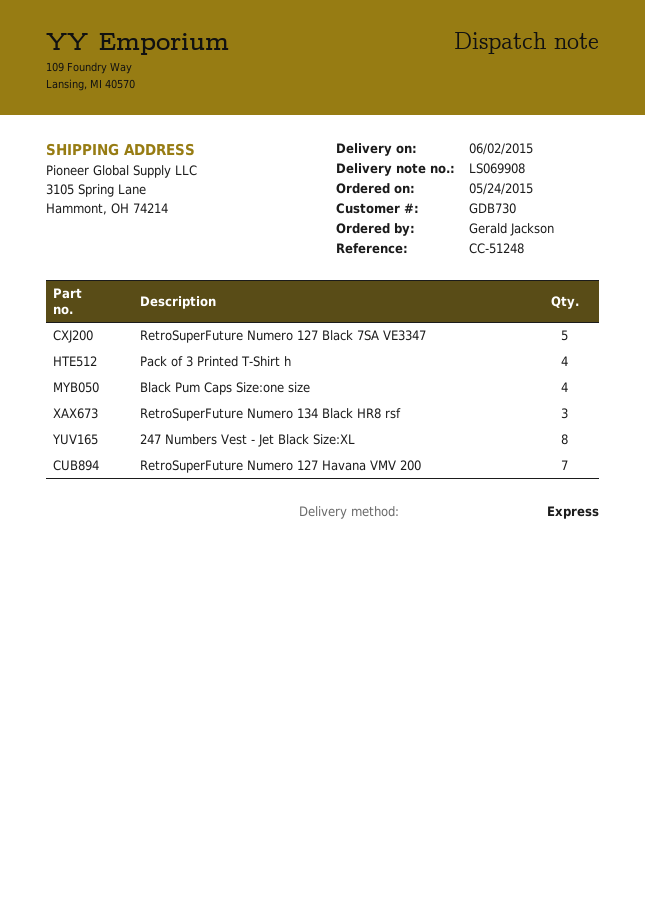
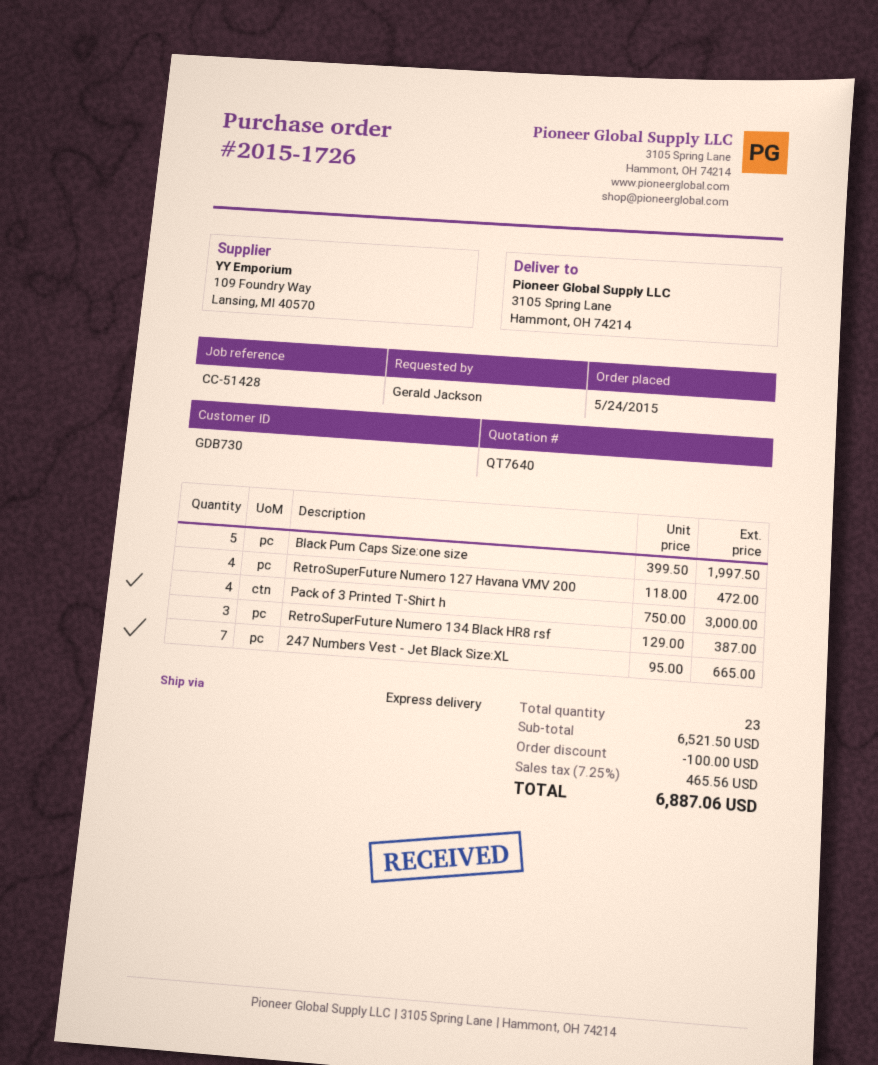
reference: CC-51248 -> CC-51428
RetroSuperFuture Numero 127 Black 7SA VE3347: 5 -> none
Black Pum Caps Size:one size: 4 -> 5
247 Numbers Vest - Jet Black Size:XL: 8 -> 7
RetroSuperFuture Numero 127 Havana VMV 200: 7 -> 4

